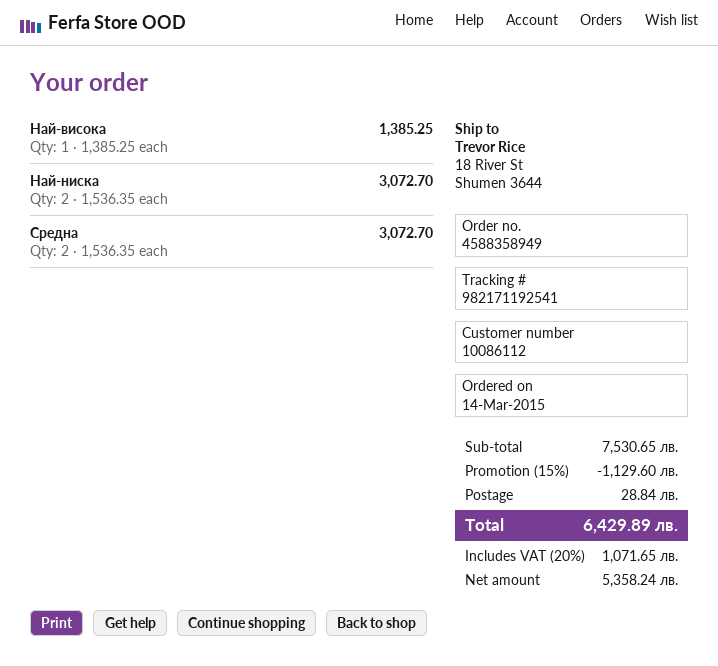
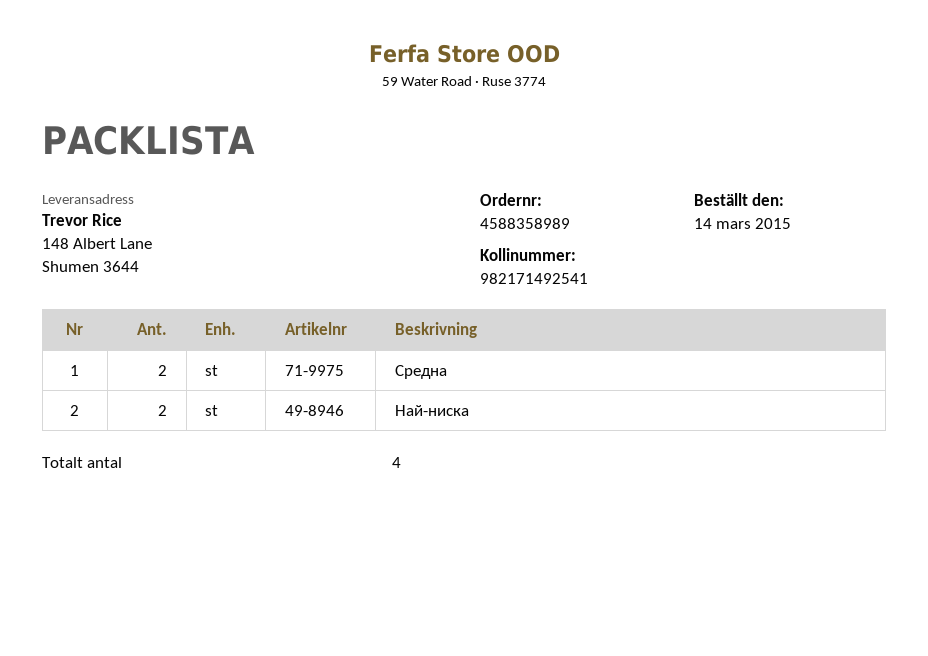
order number: 4588358949 -> 4588358989
tracking number: 982171192541 -> 982171492541
ship to: 18 River St, Shumen 3644 -> 148 Albert Lane, Shumen 3644
Най-висока: 1 -> none

